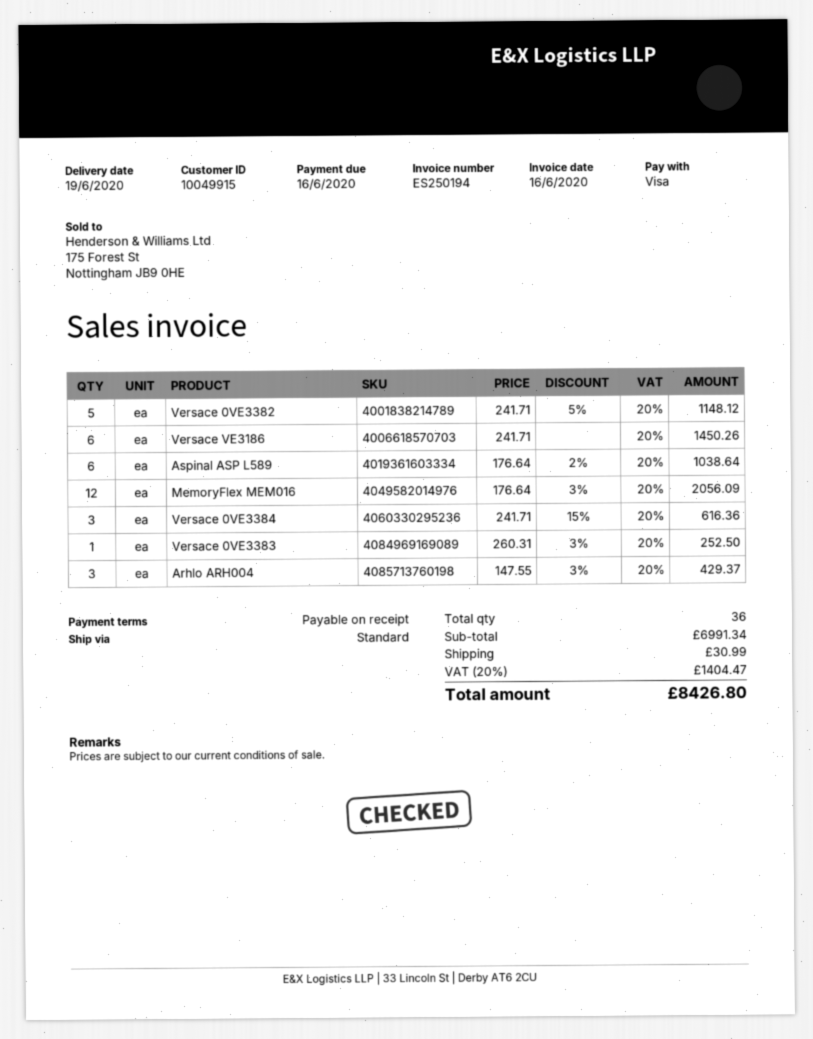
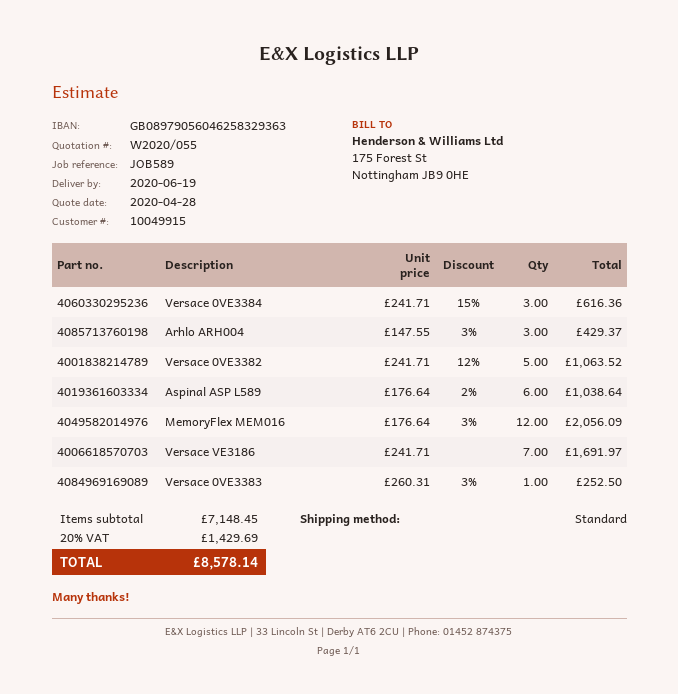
Versace 0VE3382: 5 x 241.71 - 5% = 1148.12 -> 5 x 241.71 - 12% = 1063.52
Versace VE3186: 6 x 241.71 = 1450.26 -> 7 x 241.71 = 1691.97
subtotal: 6991.34 -> 7148.45
shipping: 30.99 -> none
tax: 20% = 1404.47 -> 20% = 1429.69
total: 8426.80 -> 8578.14

